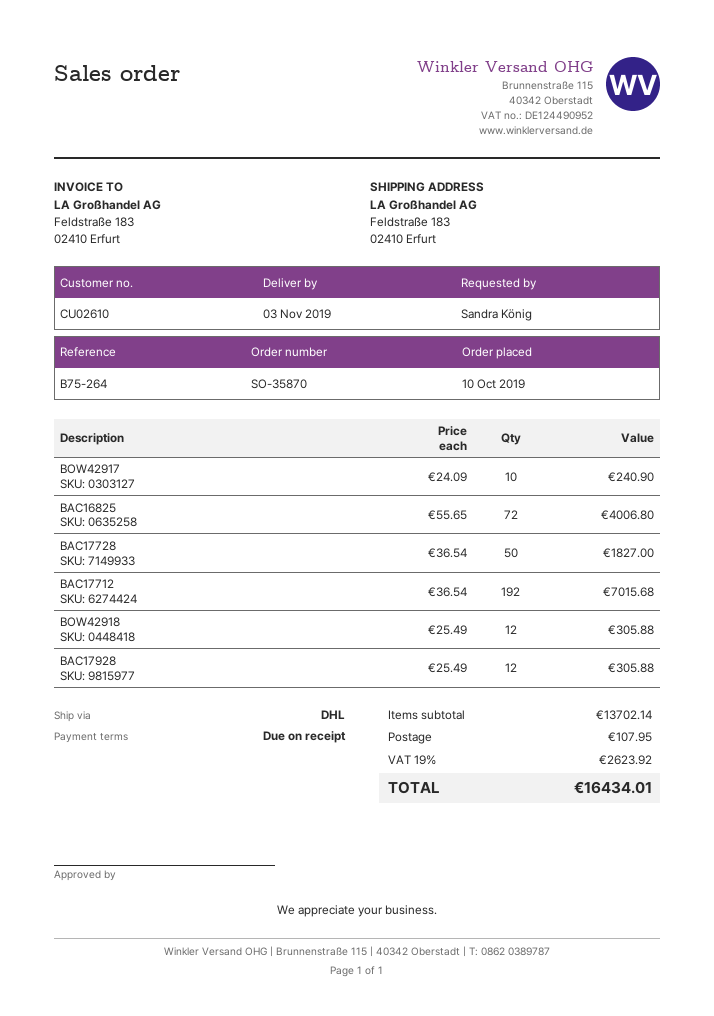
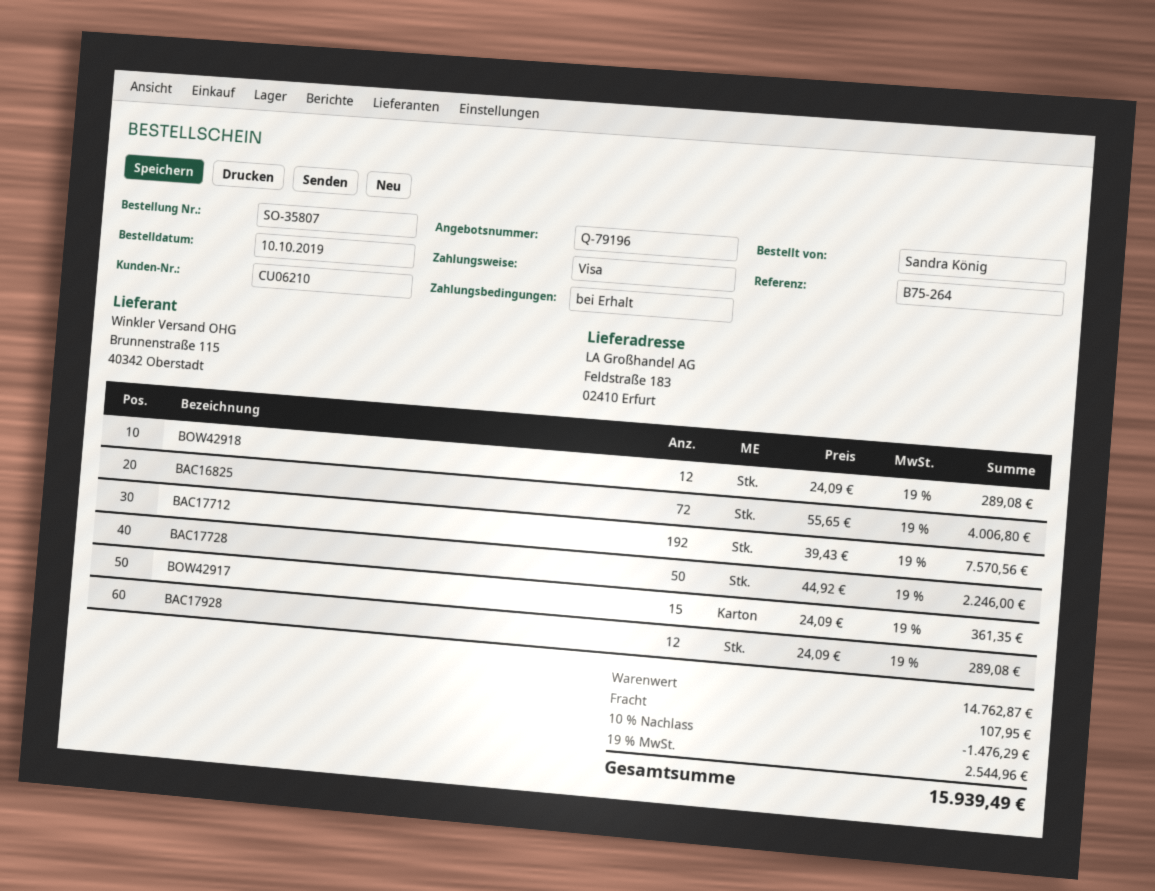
order number: SO-35870 -> SO-35807
customer number: CU02610 -> CU06210
BOW42917: 10 x 24.09 = 240.90 -> 15 x 24.09 = 361.35
BAC17728: 50 x 36.54 = 1827.00 -> 50 x 44.92 = 2246.00
BAC17712: 192 x 36.54 = 7015.68 -> 192 x 39.43 = 7570.56
BOW42918: 12 x 25.49 = 305.88 -> 12 x 24.09 = 289.08
BAC17928: 12 x 25.49 = 305.88 -> 12 x 24.09 = 289.08
subtotal: 13702.14 -> 14762.87
discount: none -> 10% = 1476.29
tax: 19% = 2623.92 -> 19% = 2544.96
total: 16434.01 -> 15939.49

